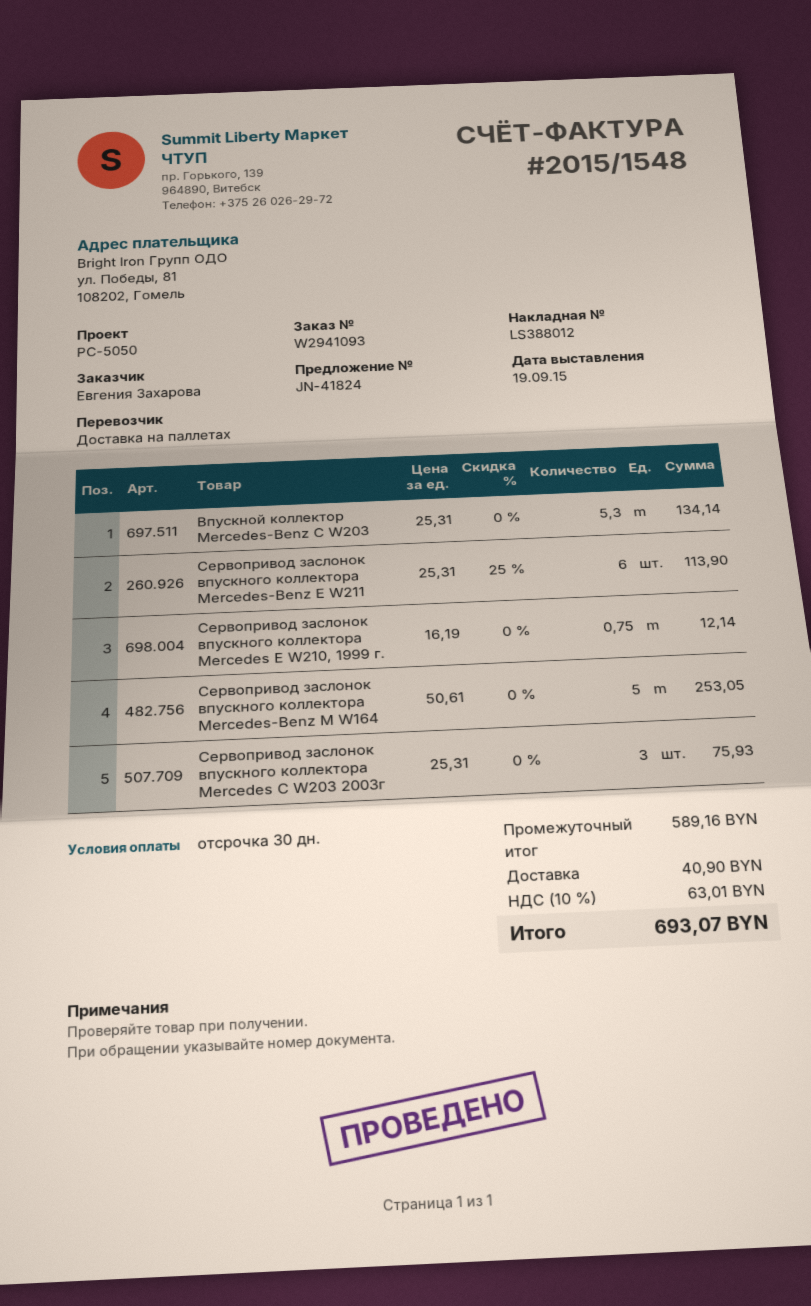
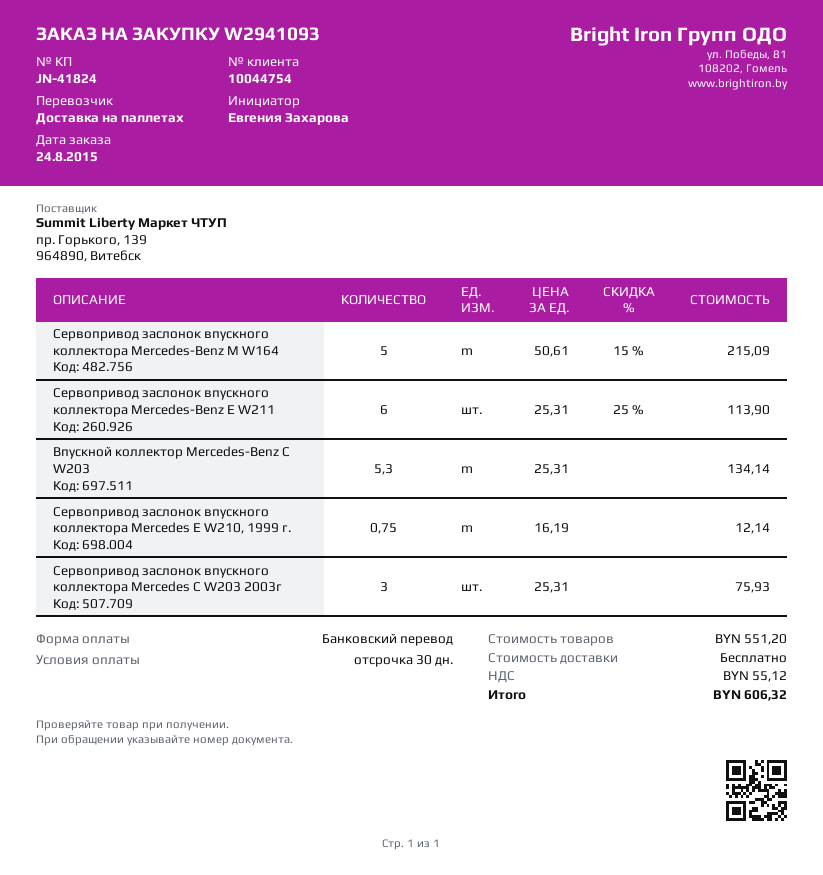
Сервопривод заслонок впускного коллектора Mercedes-Benz M W164: 5 x 50.61 = 253.05 -> 5 x 50.61 - 15% = 215.09
subtotal: 589.16 -> 551.20
shipping: 40.90 -> 0.00
tax: 63.01 -> 55.12
total: 693.07 -> 606.32

